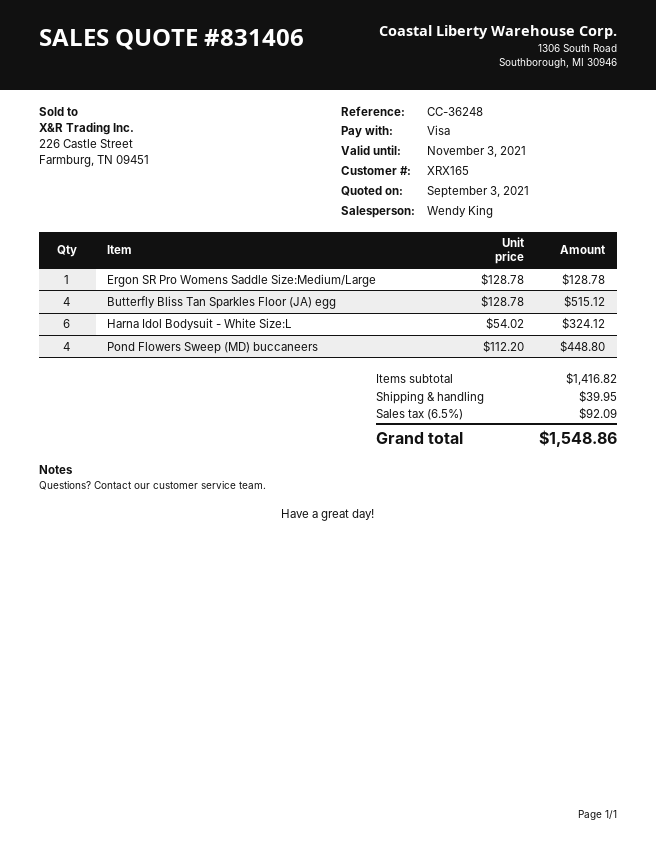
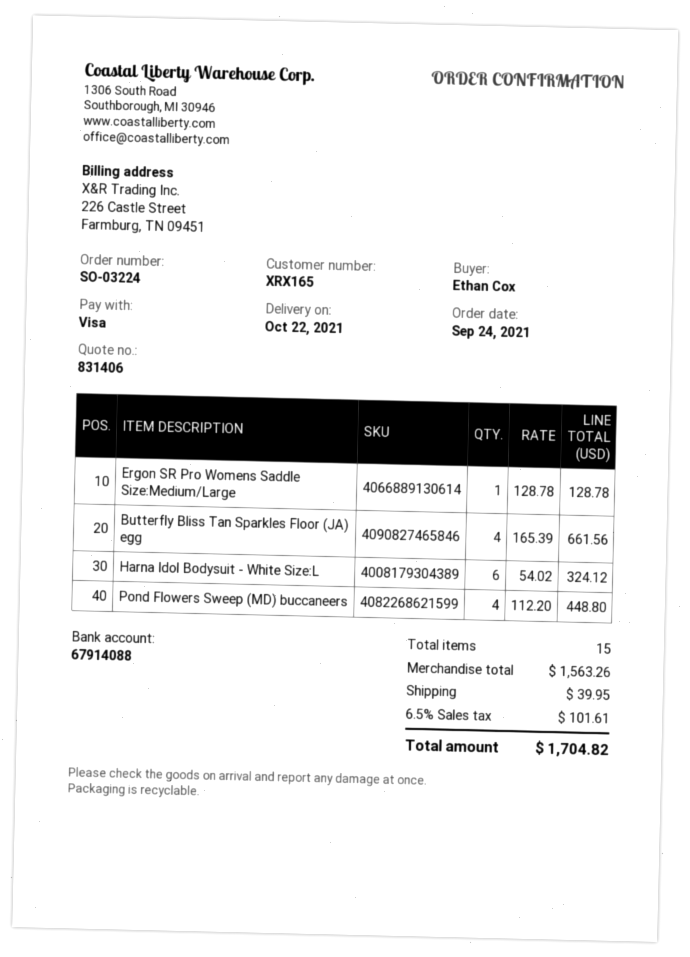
Butterfly Bliss Tan Sparkles Floor (JA) egg: 4 x 128.78 = 515.12 -> 4 x 165.39 = 661.56
subtotal: 1416.82 -> 1563.26
tax: 6.5% = 92.09 -> 6.5% = 101.61
total: 1548.86 -> 1704.82

